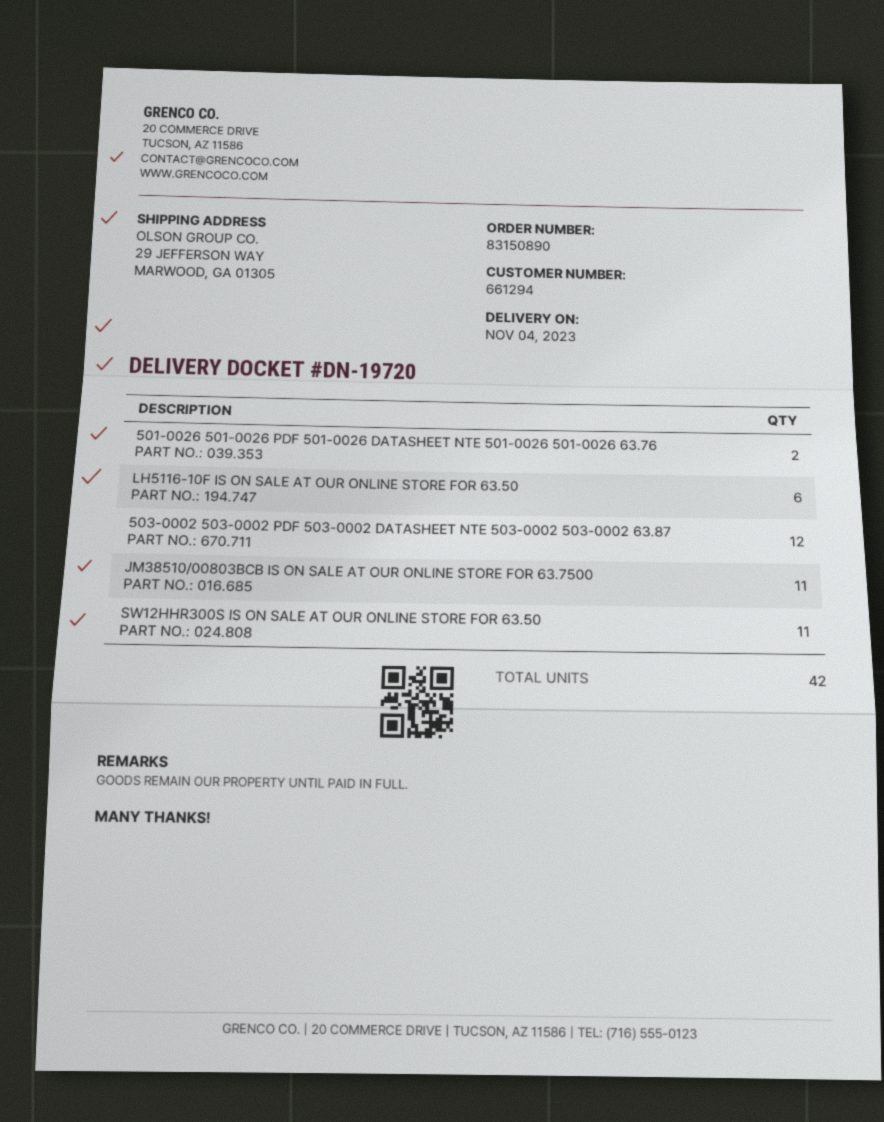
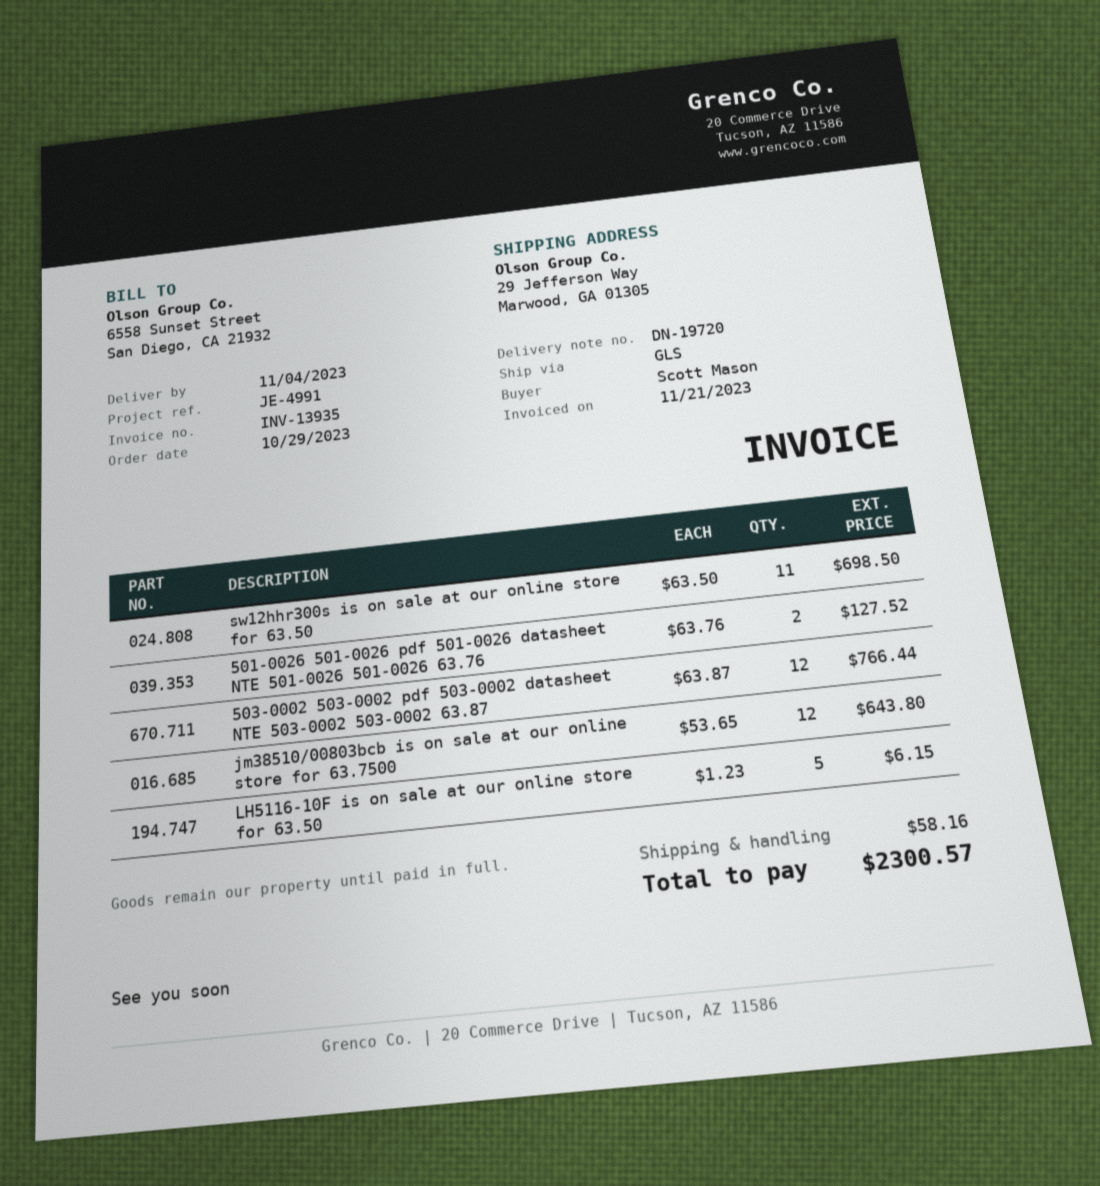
LH5116-10F IS ON SALE AT OUR ONLINE STORE FOR 63.50: 6 -> 5
JM38510/00803BCB IS ON SALE AT OUR ONLINE STORE FOR 63.7500: 11 -> 12

